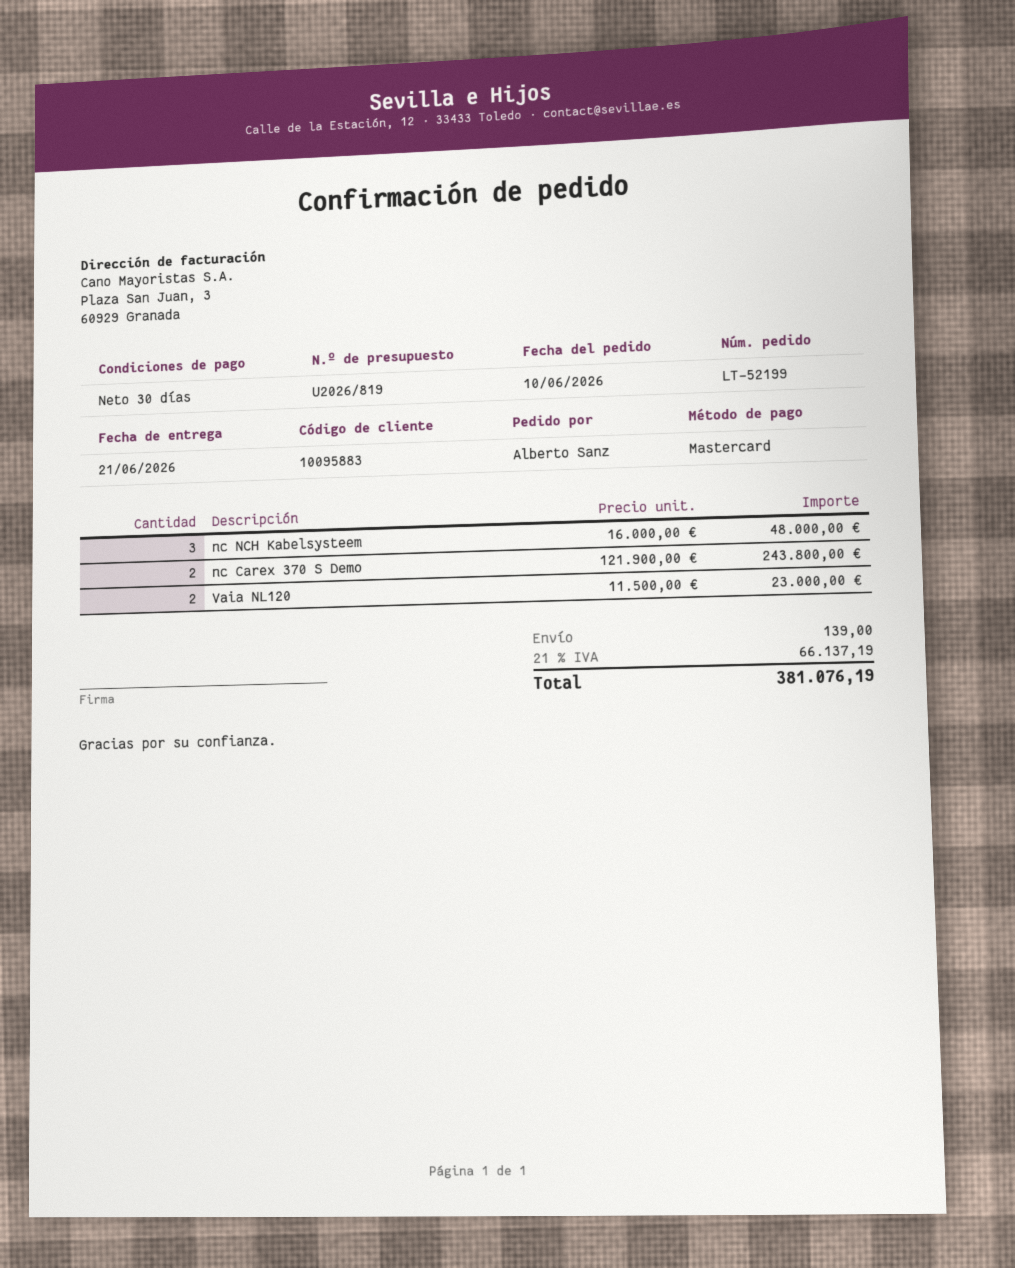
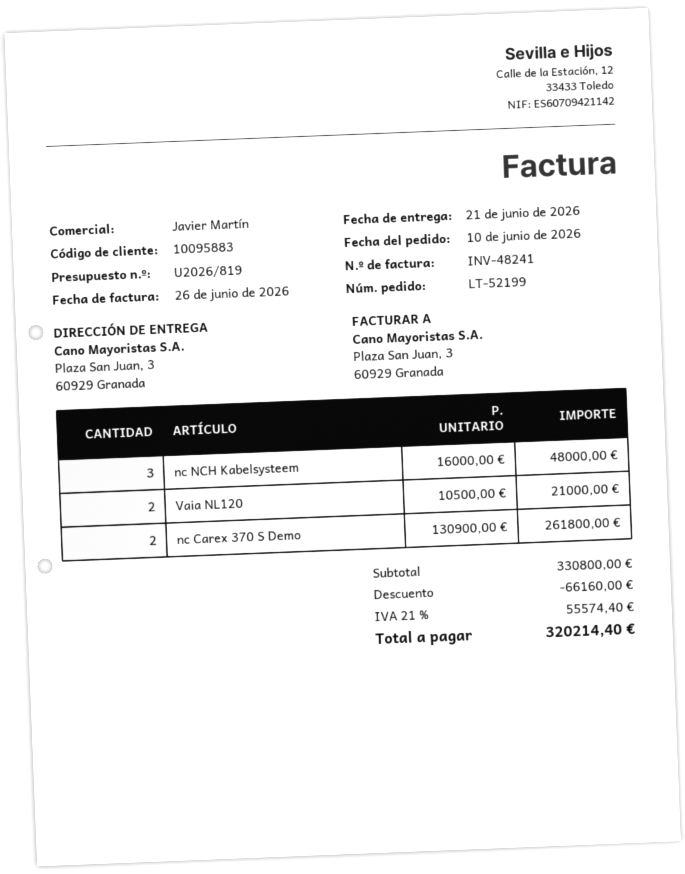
nc Carex 370 S Demo: 2 x 121900.00 = 243800.00 -> 2 x 130900.00 = 261800.00
Vaia NL120: 2 x 11500.00 = 23000.00 -> 2 x 10500.00 = 21000.00
discount: none -> 66160.00
shipping: 139.00 -> none
tax: 21% = 66137.19 -> 21% = 55574.40
total: 381076.19 -> 320214.40

